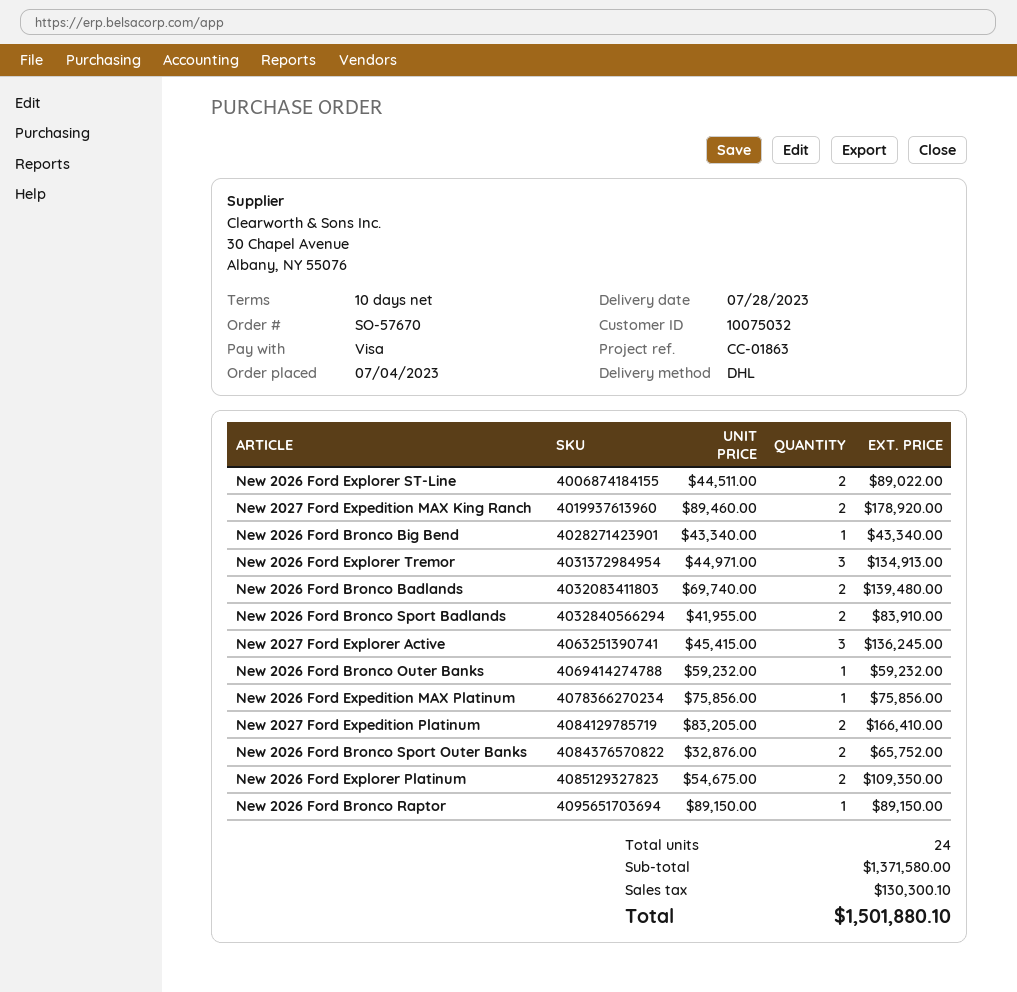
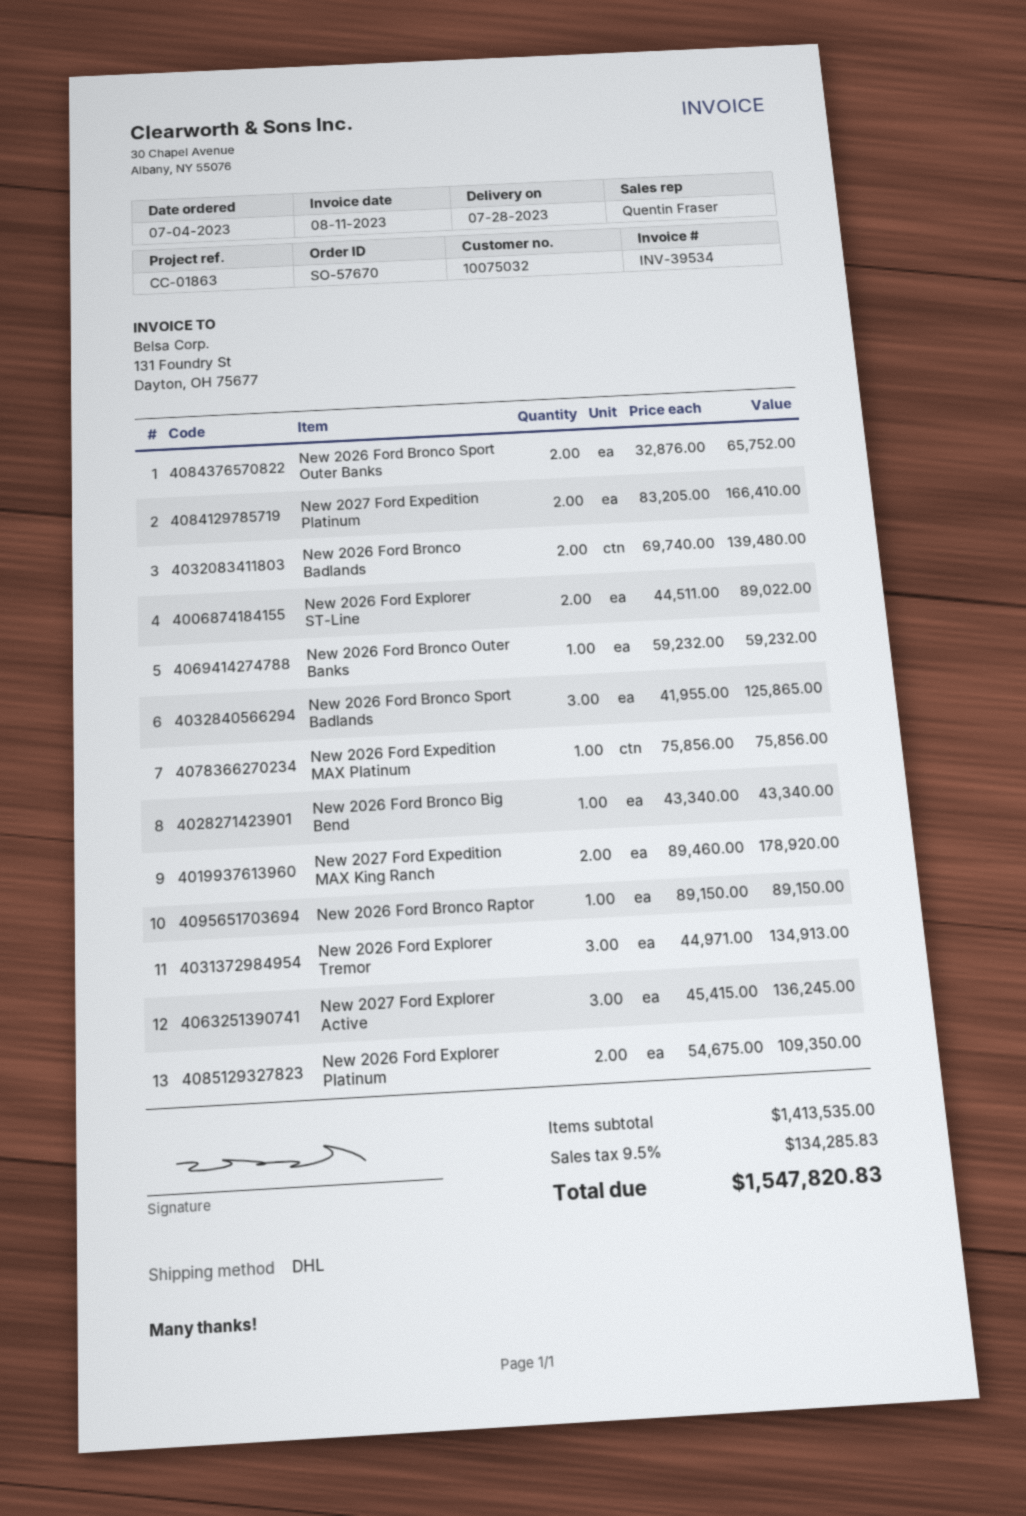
New 2026 Ford Bronco Sport Badlands: 2 x 41955.00 = 83910.00 -> 3 x 41955.00 = 125865.00
subtotal: 1371580.00 -> 1413535.00
tax: 130300.10 -> 134285.83
total: 1501880.10 -> 1547820.83

